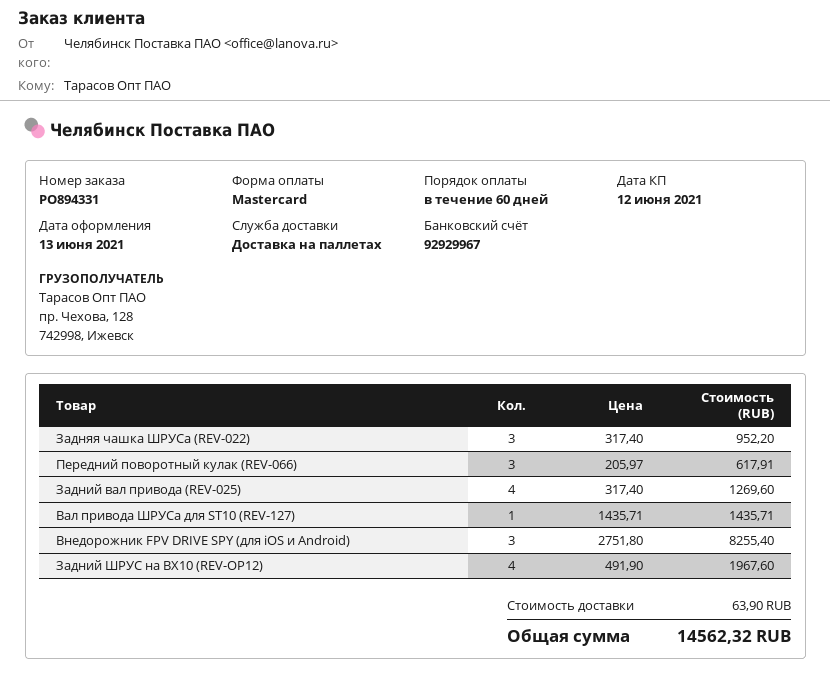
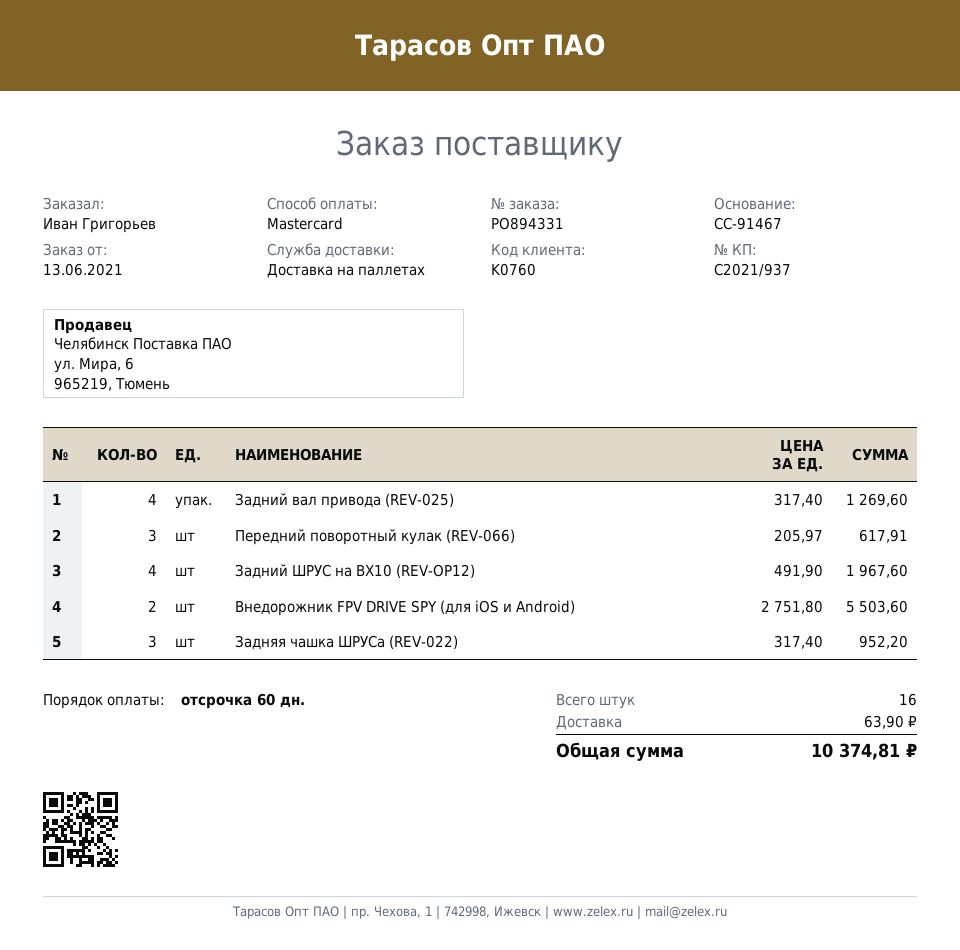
Вал привода ШРУСа для ST10 (REV-127): 1 x 1435.71 = 1435.71 -> none
Внедорожник FPV DRIVE SPY (для iOS и Android): 3 x 2751.80 = 8255.40 -> 2 x 2751.80 = 5503.60
total: 14562.32 -> 10374.81

